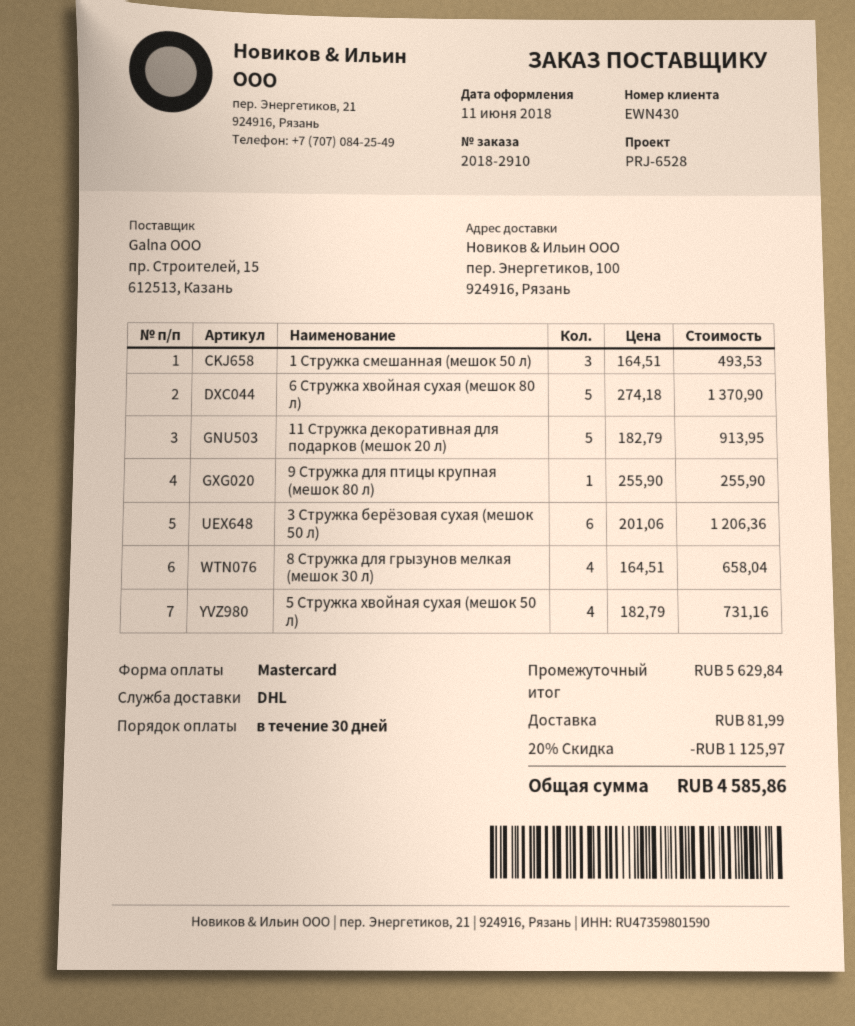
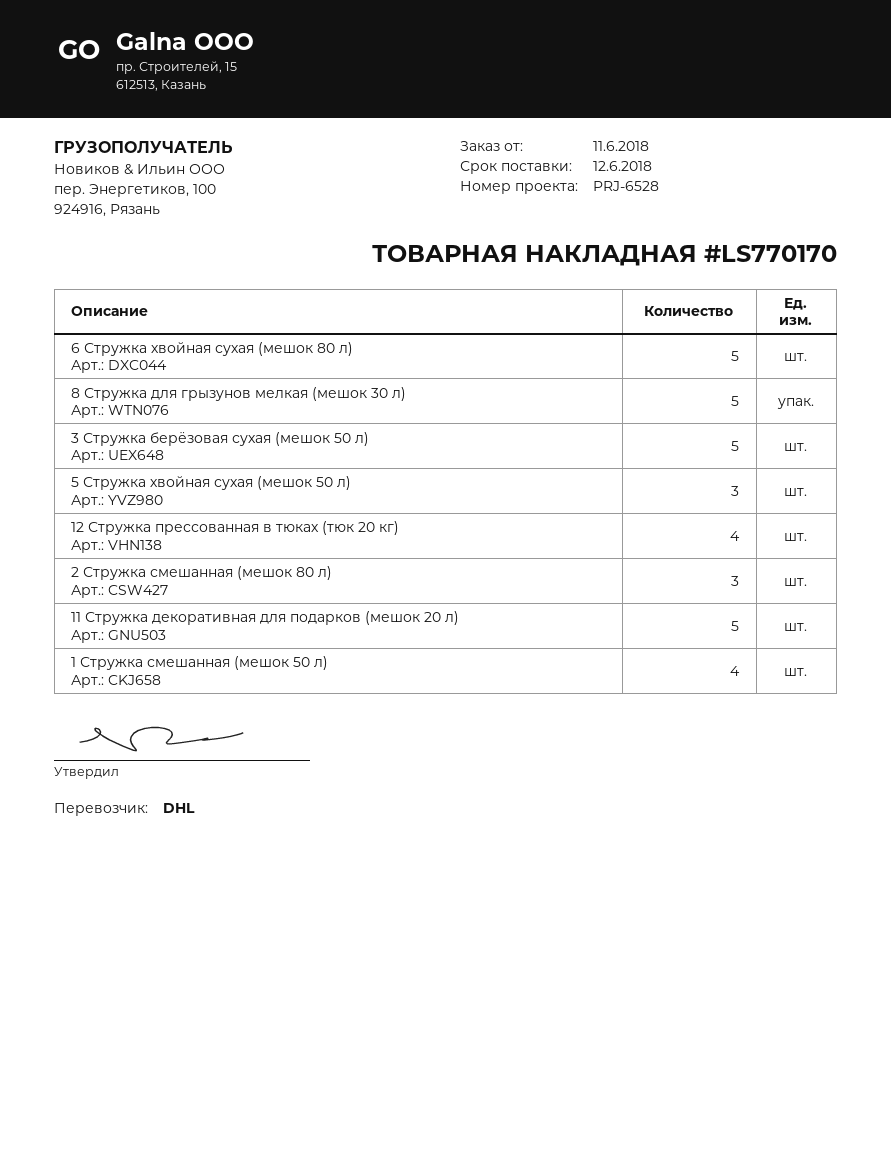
1 Стружка смешанная (мешок 50 л): 3 -> 4
9 Стружка для птицы крупная (мешок 80 л): 1 -> none
3 Стружка берёзовая сухая (мешок 50 л): 6 -> 5
8 Стружка для грызунов мелкая (мешок 30 л): 4 -> 5
5 Стружка хвойная сухая (мешок 50 л): 4 -> 3
12 Стружка прессованная в тюках (тюк 20 кг): none -> 4
2 Стружка смешанная (мешок 80 л): none -> 3

